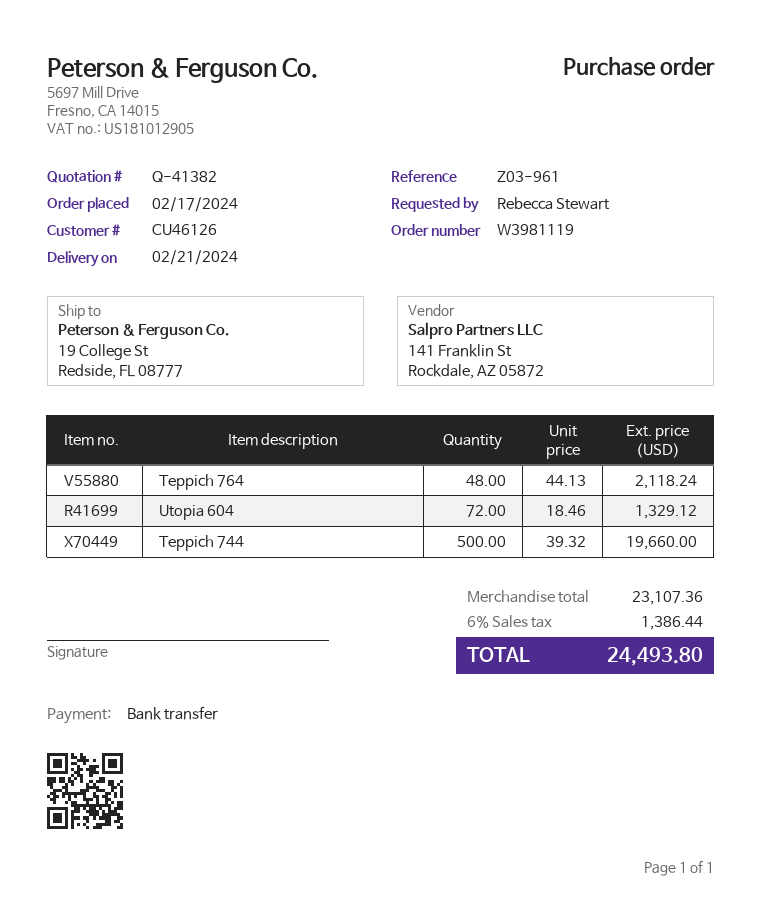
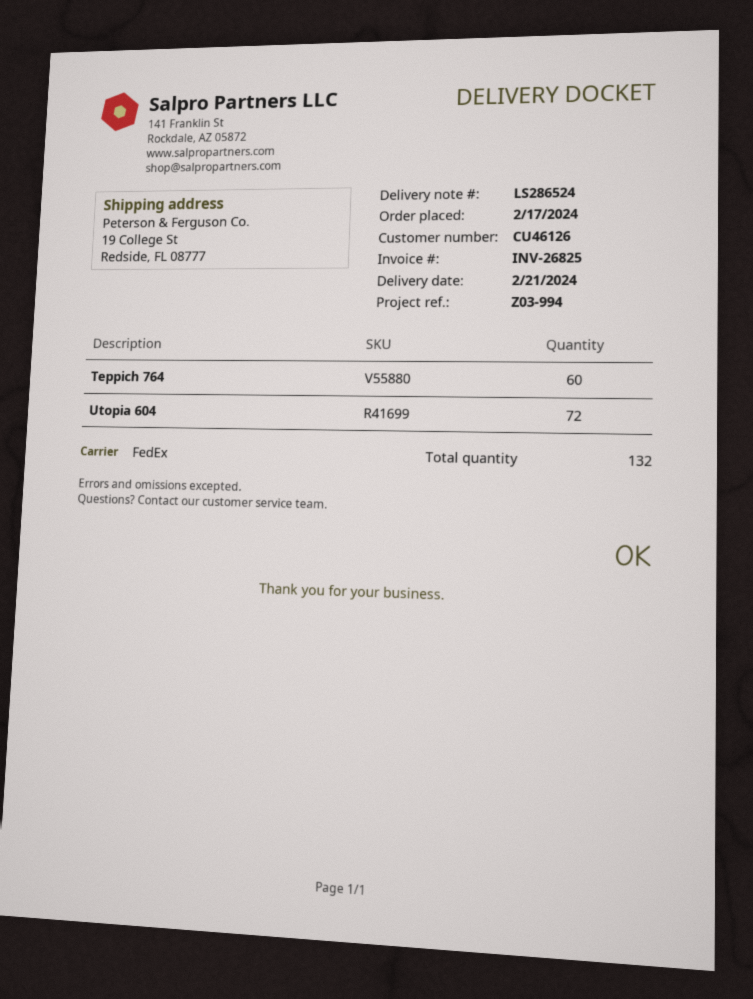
reference: Z03-961 -> Z03-994
Teppich 764: 48 -> 60
Teppich 744: 500 -> none

